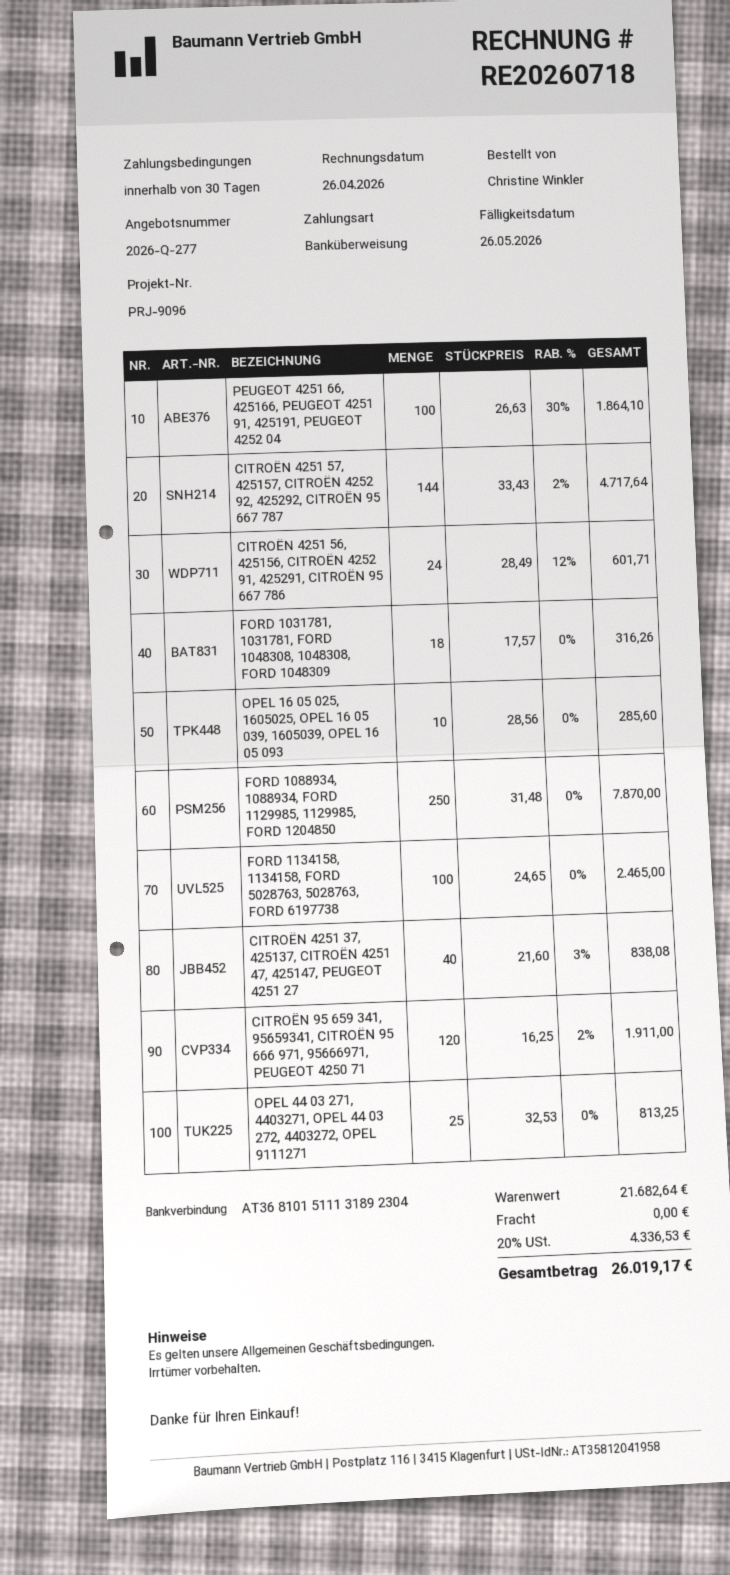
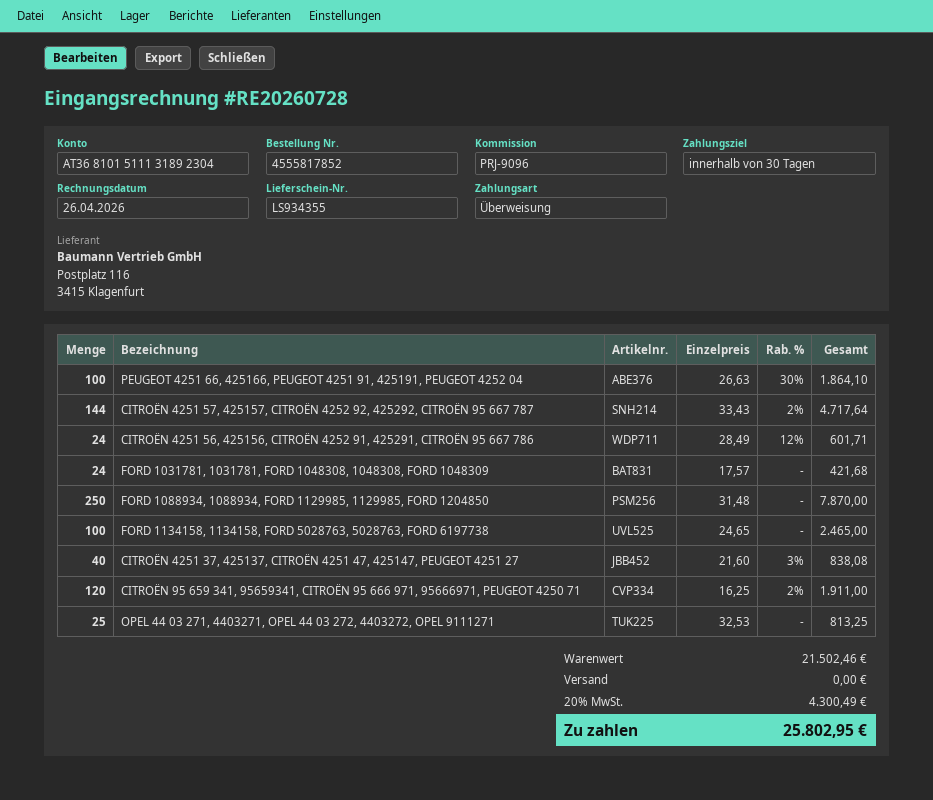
invoice number: RE20260718 -> RE20260728
FORD 1031781, 1031781, FORD 1048308, 1048308, FORD 1048309: 18 x 17.57 = 316.26 -> 24 x 17.57 = 421.68
OPEL 16 05 025, 1605025, OPEL 16 05 039, 1605039, OPEL 16 05 093: 10 x 28.56 = 285.60 -> none
subtotal: 21682.64 -> 21502.46
tax: 20% = 4336.53 -> 20% = 4300.49
total: 26019.17 -> 25802.95

